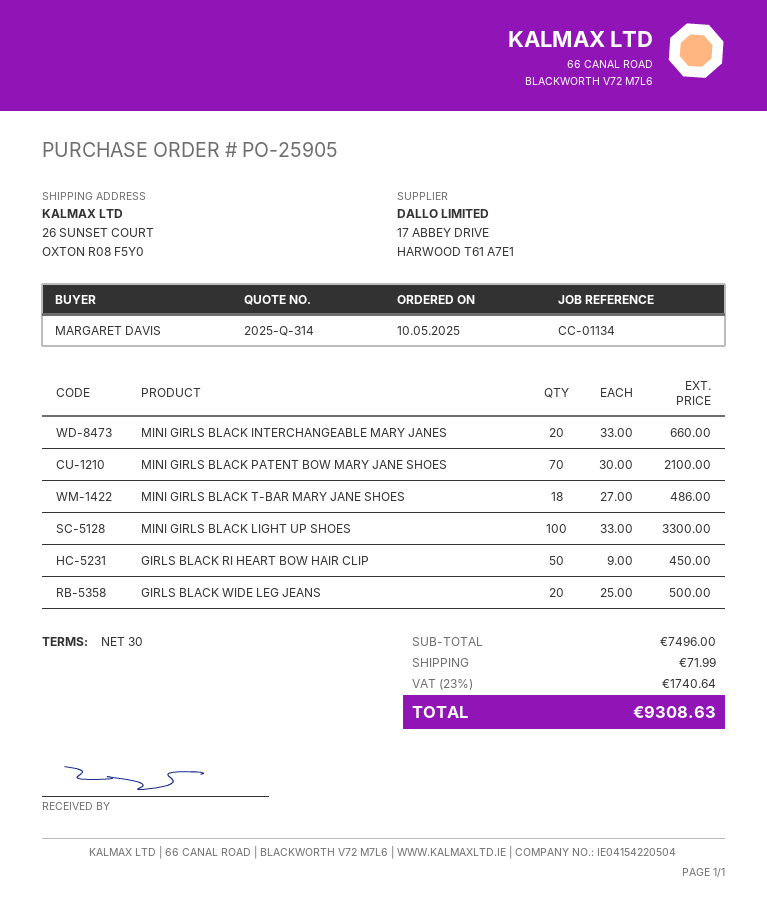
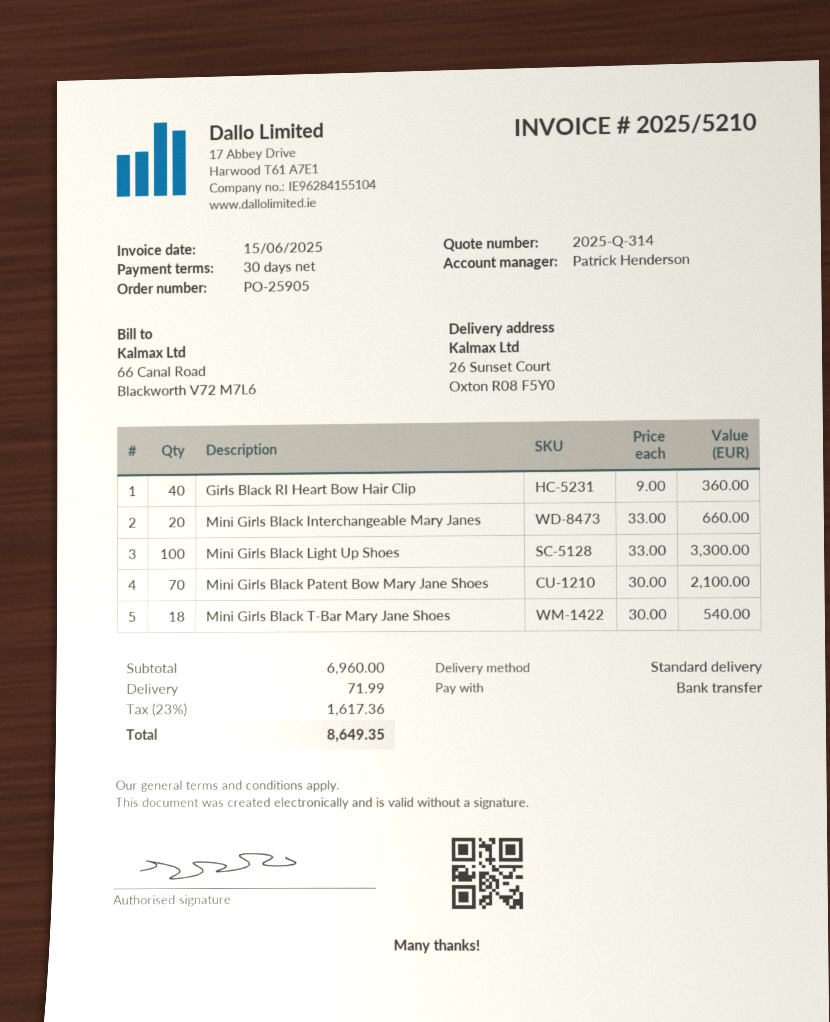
MINI GIRLS BLACK T-BAR MARY JANE SHOES: 18 x 27.00 = 486.00 -> 18 x 30.00 = 540.00
GIRLS BLACK RI HEART BOW HAIR CLIP: 50 x 9.00 = 450.00 -> 40 x 9.00 = 360.00
GIRLS BLACK WIDE LEG JEANS: 20 x 25.00 = 500.00 -> none
subtotal: 7496.00 -> 6960.00
tax: 23% = 1740.64 -> 23% = 1617.36
total: 9308.63 -> 8649.35

